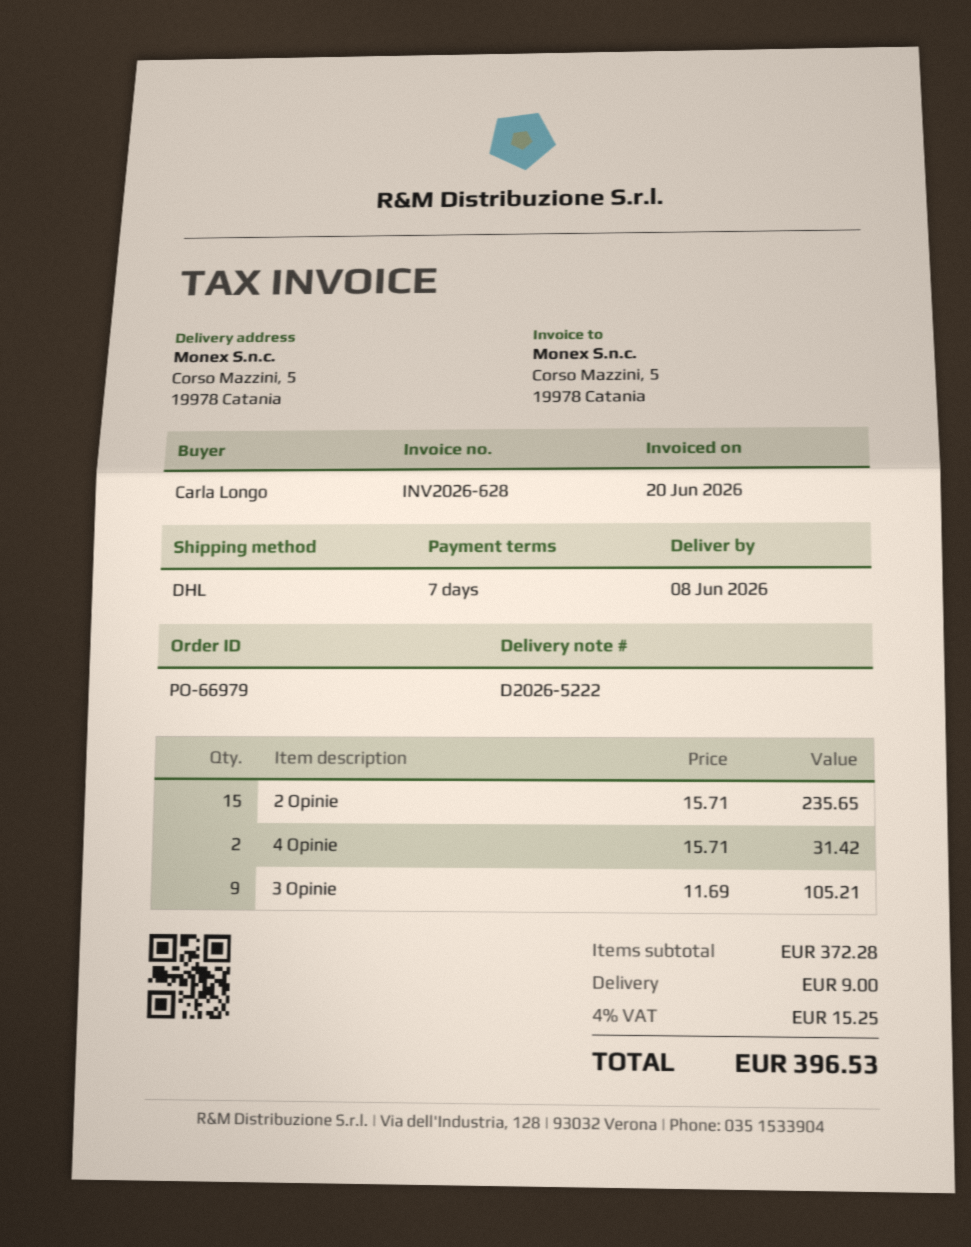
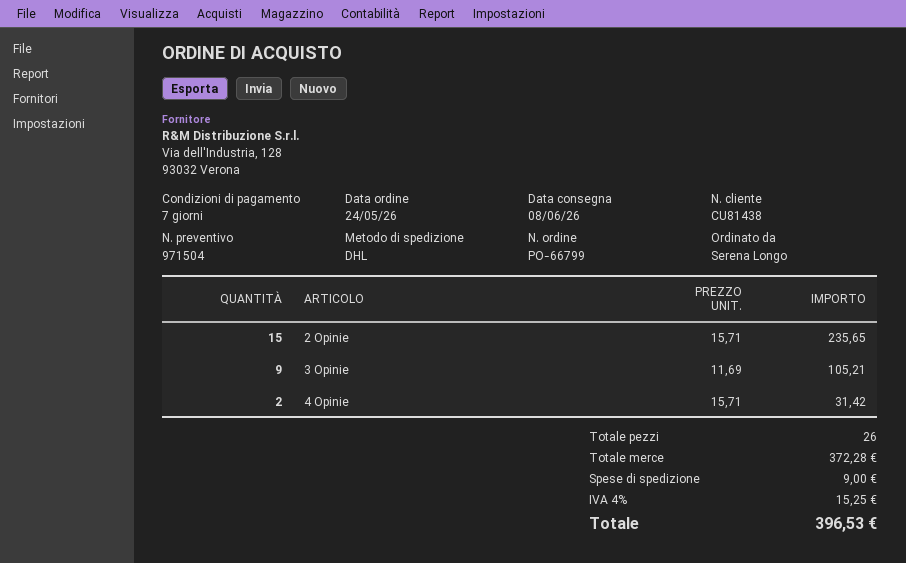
order number: PO-66979 -> PO-66799
ordered by: Carla Longo -> Serena Longo

